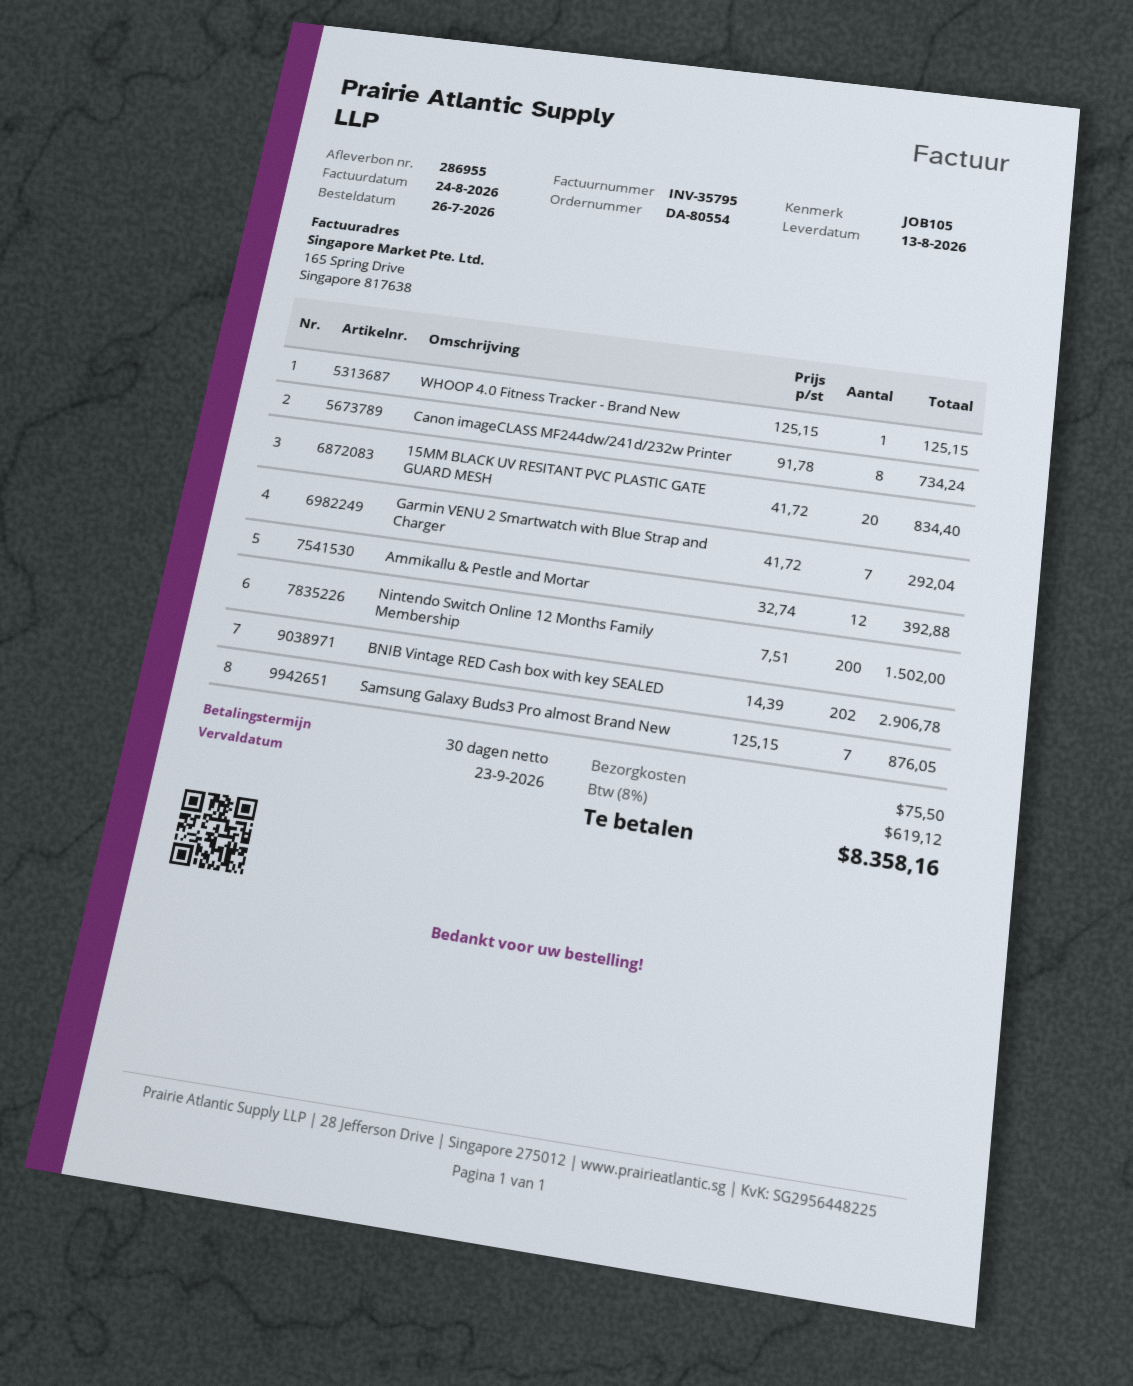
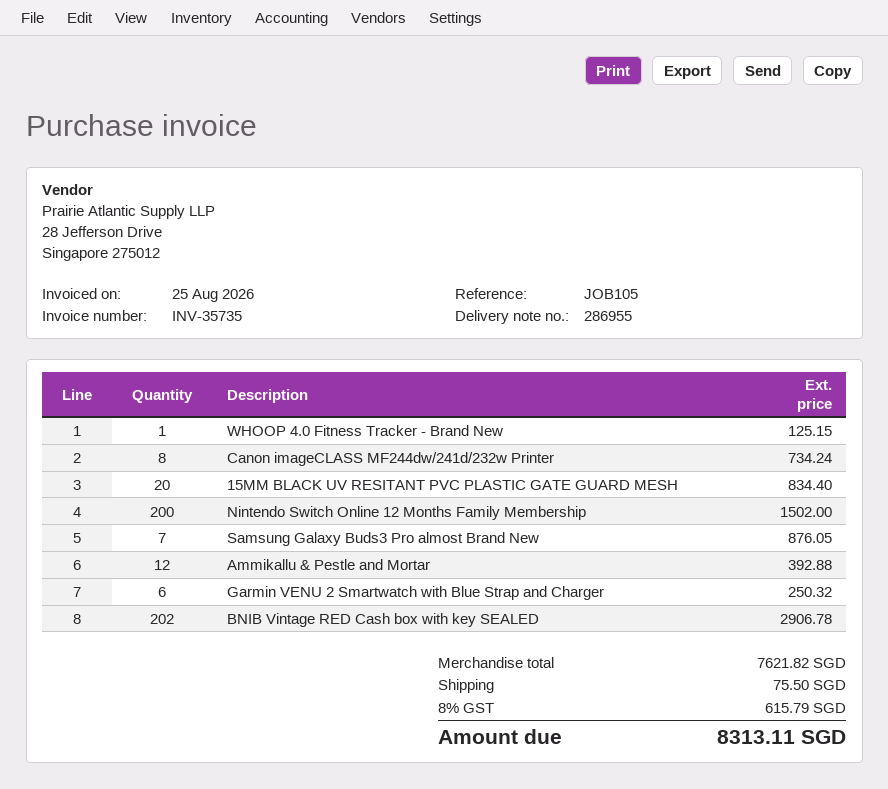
invoice number: INV-35795 -> INV-35735
invoice date: 2026-08-24 -> 2026-08-25
Garmin VENU 2 Smartwatch with Blue Strap and Charger: 7 for 292.04 -> 6 for 250.32
tax: 8% = 619.12 -> 8% = 615.79
total: 8358.16 -> 8313.11

